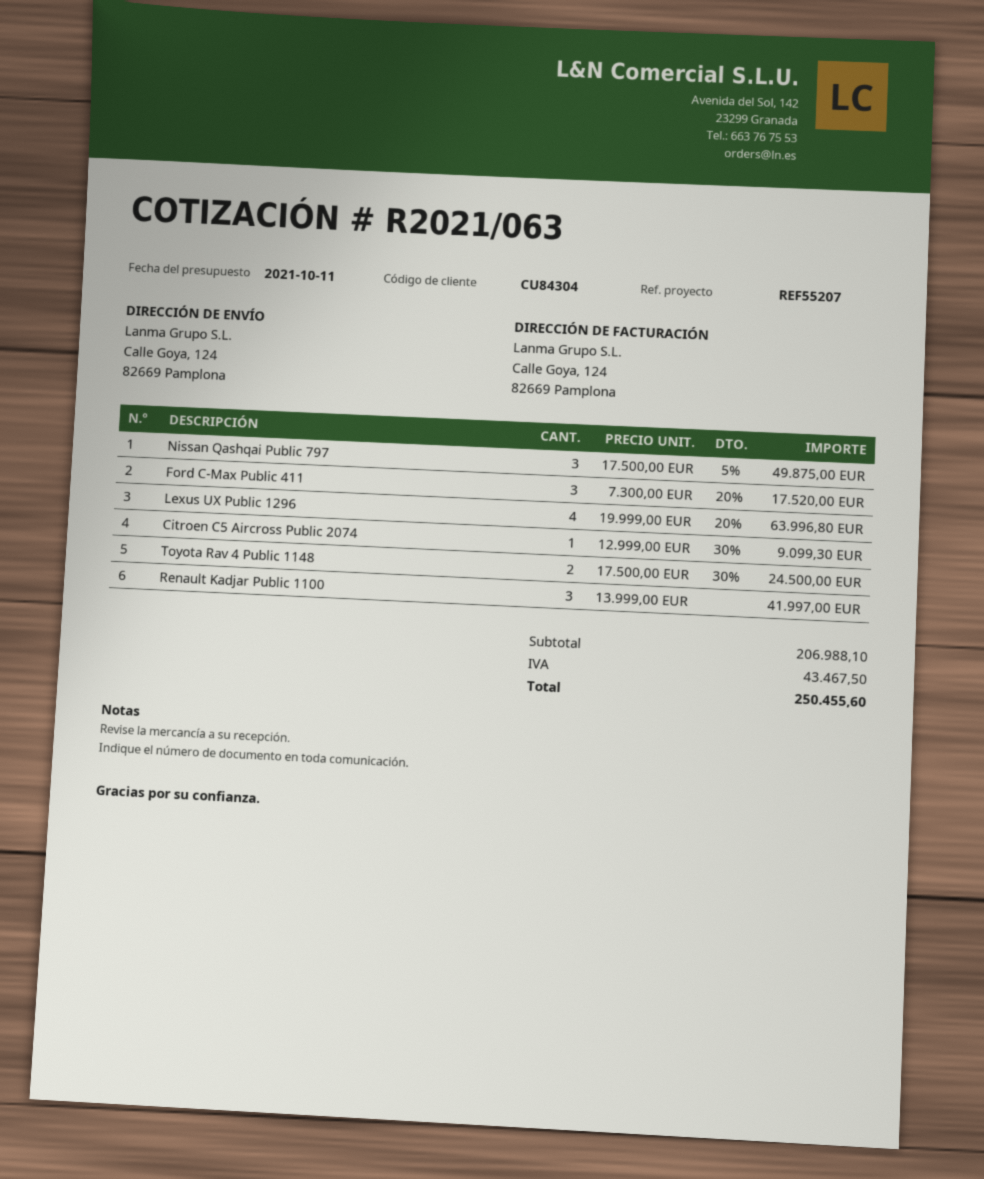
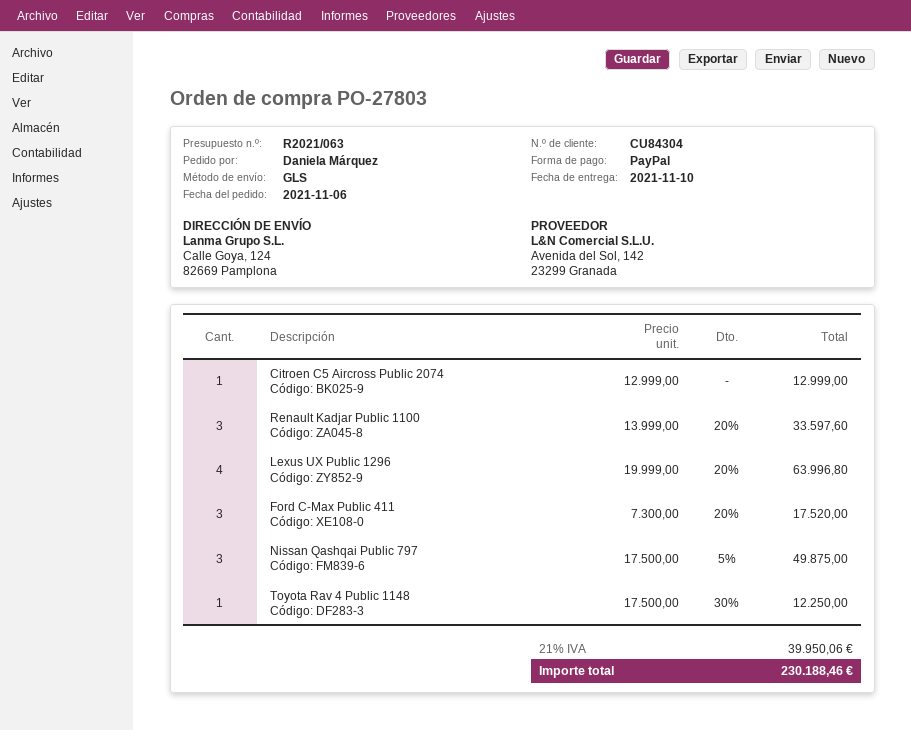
Citroen C5 Aircross Public 2074: 1 x 12999.00 - 30% = 9099.30 -> 1 x 12999.00 = 12999.00
Toyota Rav 4 Public 1148: 2 x 17500.00 - 30% = 24500.00 -> 1 x 17500.00 - 30% = 12250.00
Renault Kadjar Public 1100: 3 x 13999.00 = 41997.00 -> 3 x 13999.00 - 20% = 33597.60
tax: 43467.50 -> 39950.06
total: 250455.60 -> 230188.46

